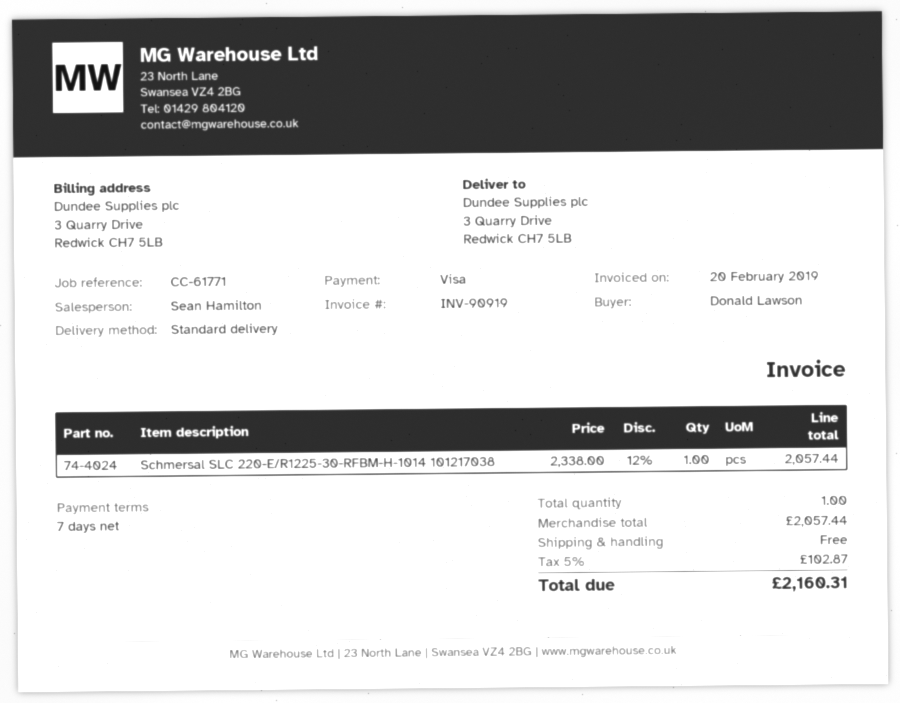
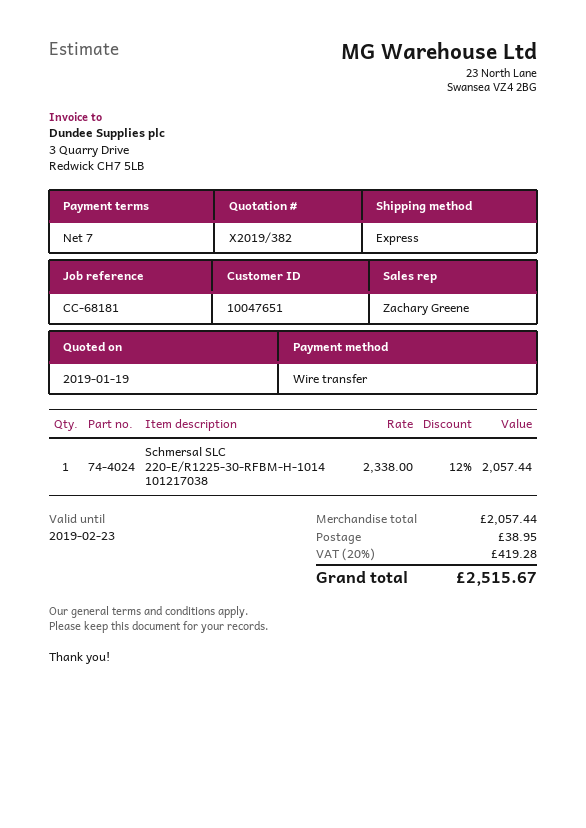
reference: CC-61771 -> CC-68181
sales rep: Sean Hamilton -> Zachary Greene
payment method: Visa -> bank transfer
shipping method: standard -> express
shipping: 0.00 -> 38.95
tax: 5% = 102.87 -> 20% = 419.28
total: 2160.31 -> 2515.67

